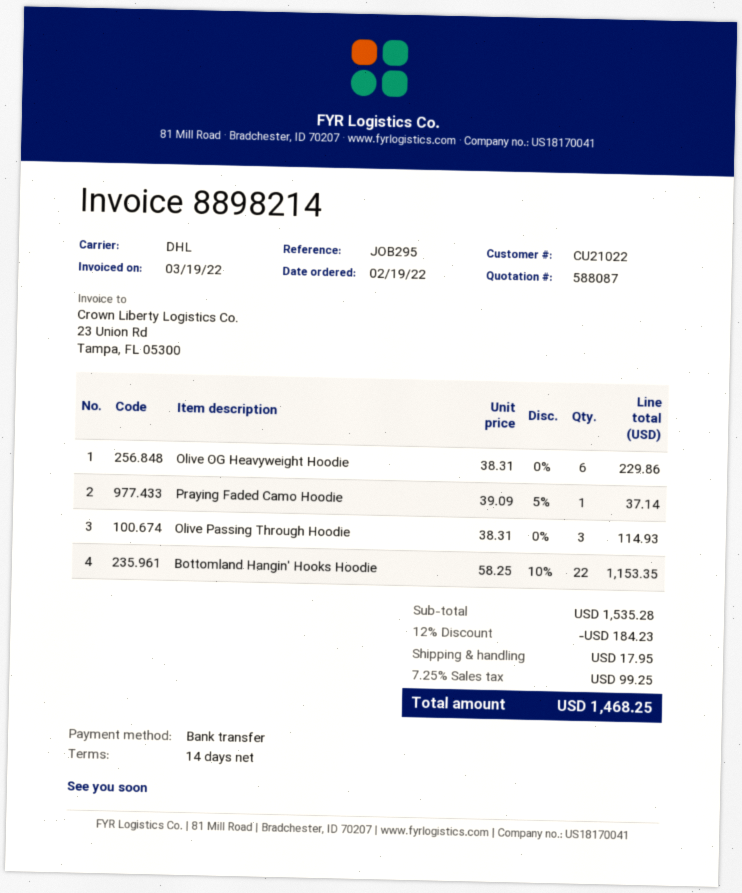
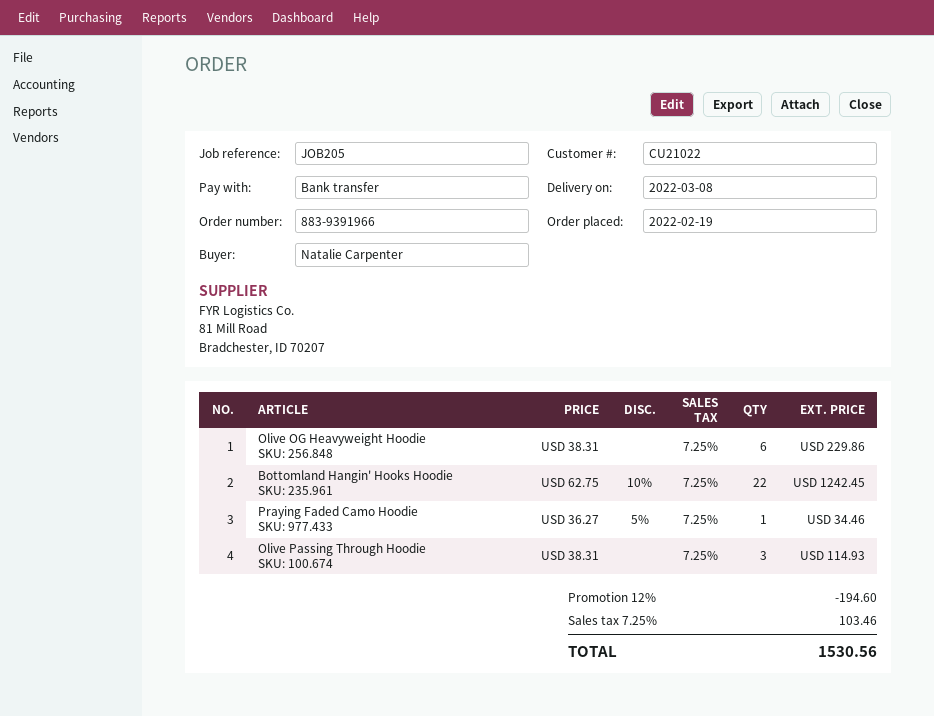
reference: JOB295 -> JOB205
Praying Faded Camo Hoodie: 1 x 39.09 - 5% = 37.14 -> 1 x 36.27 - 5% = 34.46
Bottomland Hangin' Hooks Hoodie: 22 x 58.25 - 10% = 1153.35 -> 22 x 62.75 - 10% = 1242.45
discount: 12% = 184.23 -> 12% = 194.60
shipping: 17.95 -> none
tax: 7.25% = 99.25 -> 7.25% = 103.46
total: 1468.25 -> 1530.56

